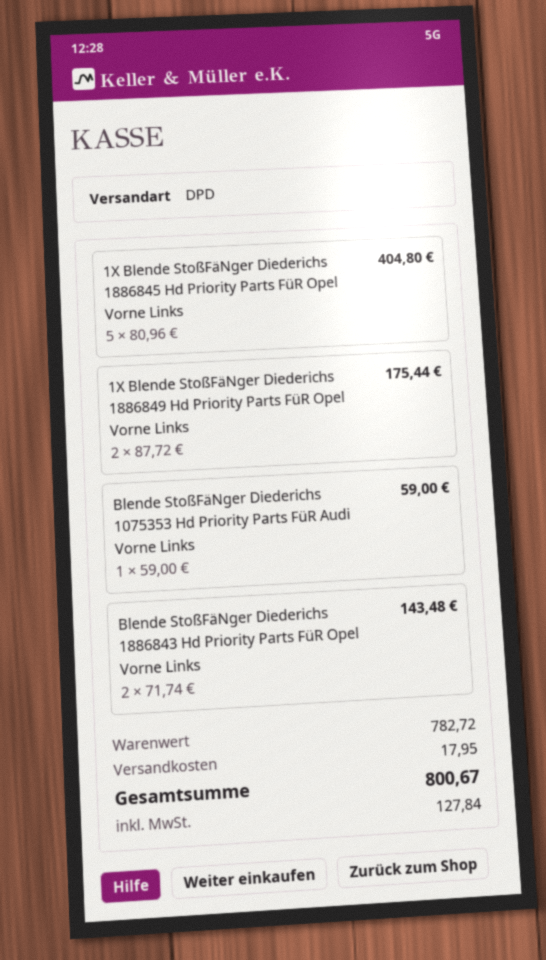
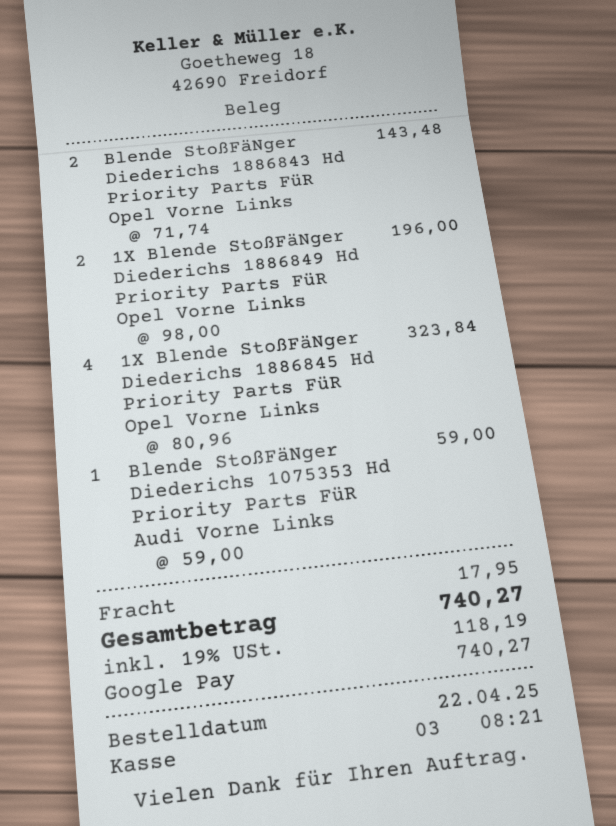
1X Blende StoßFäNger Diederichs 1886845 Hd Priority Parts FüR Opel Vorne Links: 5 x 80.96 = 404.80 -> 4 x 80.96 = 323.84
1X Blende StoßFäNger Diederichs 1886849 Hd Priority Parts FüR Opel Vorne Links: 2 x 87.72 = 175.44 -> 2 x 98.00 = 196.00
tax: 127.84 -> 118.19
total: 800.67 -> 740.27

